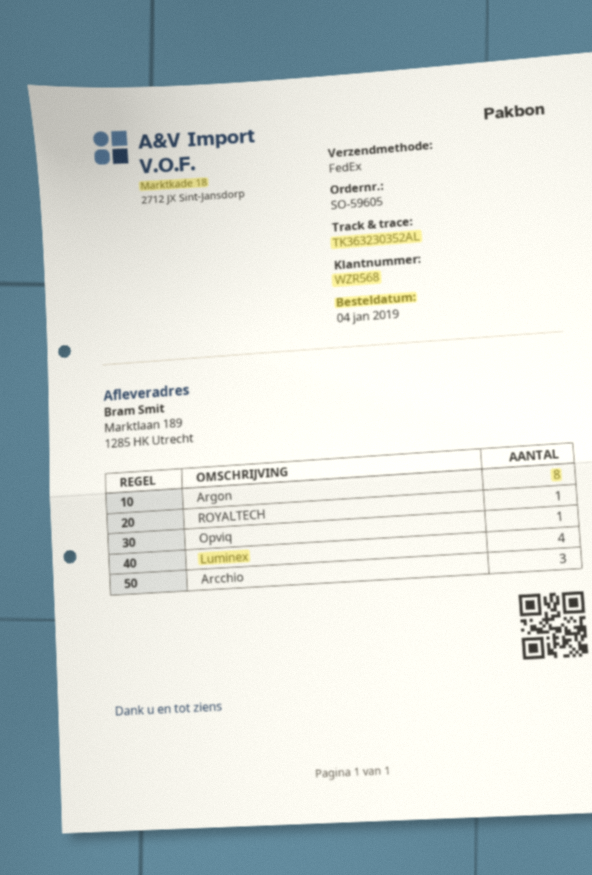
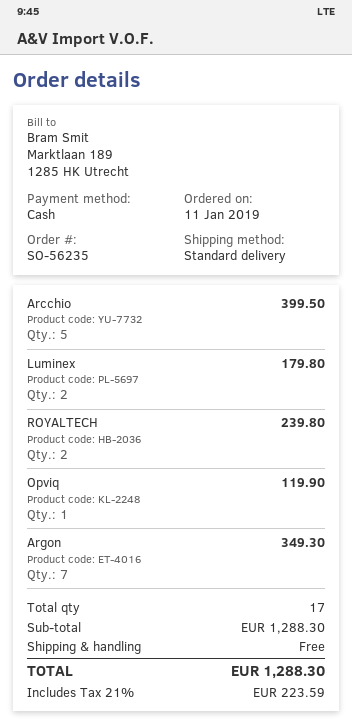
order number: SO-59605 -> SO-56235
order date: 2019-01-04 -> 2019-01-11
shipping method: FedEx -> standard
Argon: 8 -> 7
ROYALTECH: 1 -> 2
Luminex: 4 -> 2
Arcchio: 3 -> 5

